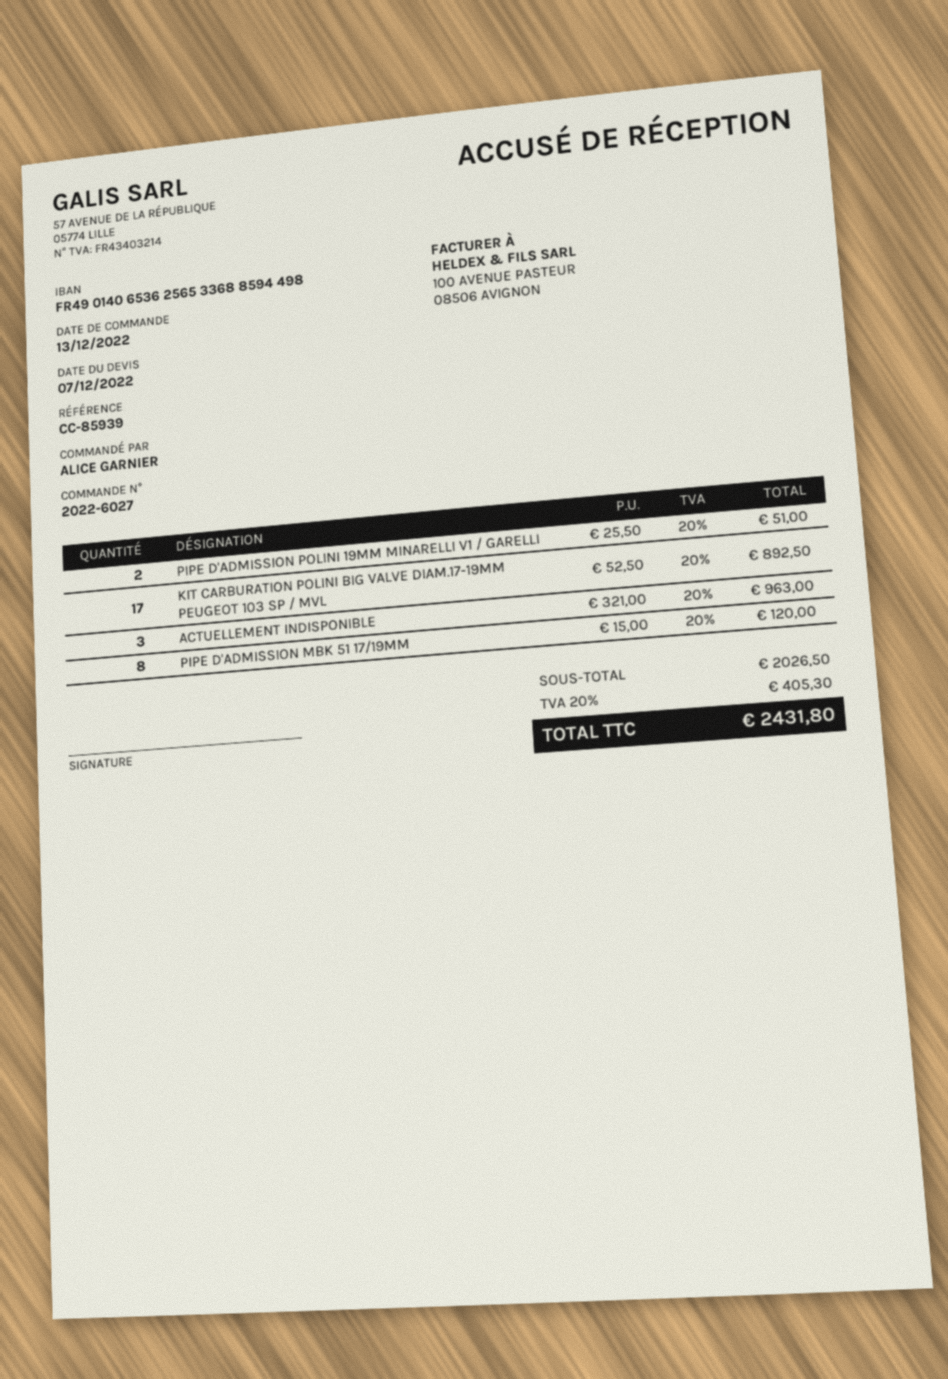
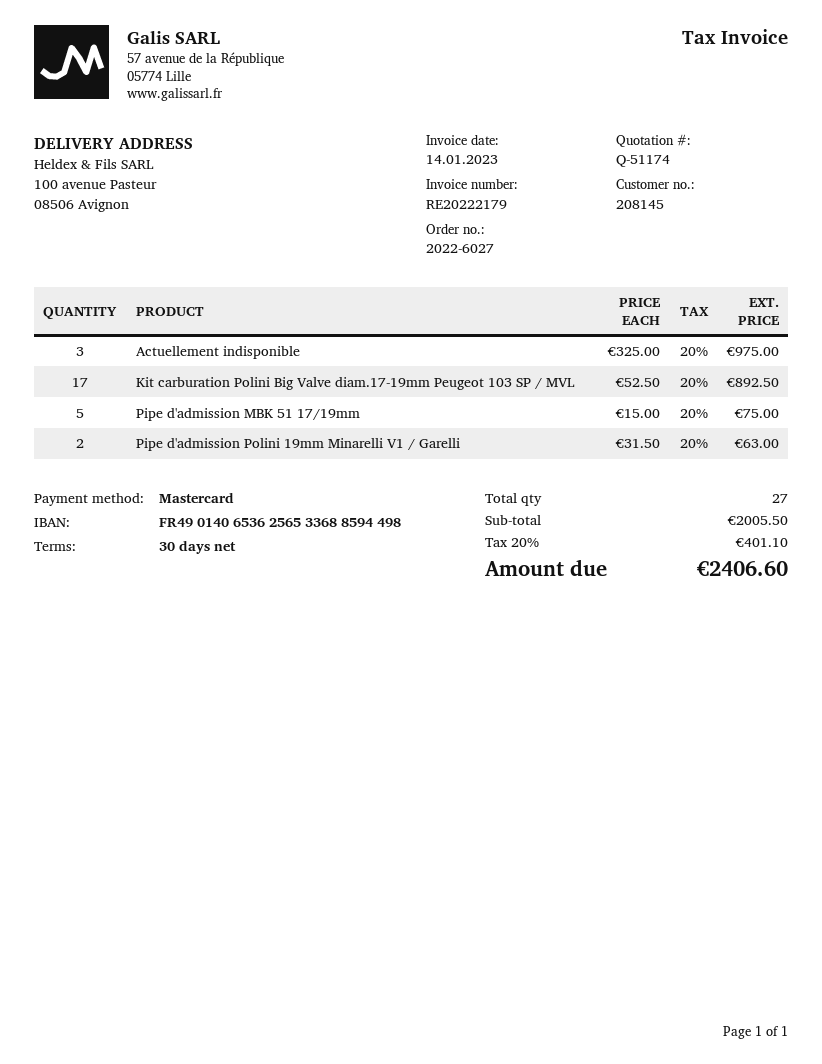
PIPE D'ADMISSION POLINI 19MM MINARELLI V1 / GARELLI: 2 x 25.50 = 51.00 -> 2 x 31.50 = 63.00
ACTUELLEMENT INDISPONIBLE: 3 x 321.00 = 963.00 -> 3 x 325.00 = 975.00
PIPE D'ADMISSION MBK 51 17/19MM: 8 x 15.00 = 120.00 -> 5 x 15.00 = 75.00
subtotal: 2026.50 -> 2005.50
tax: 20% = 405.30 -> 20% = 401.10
total: 2431.80 -> 2406.60

